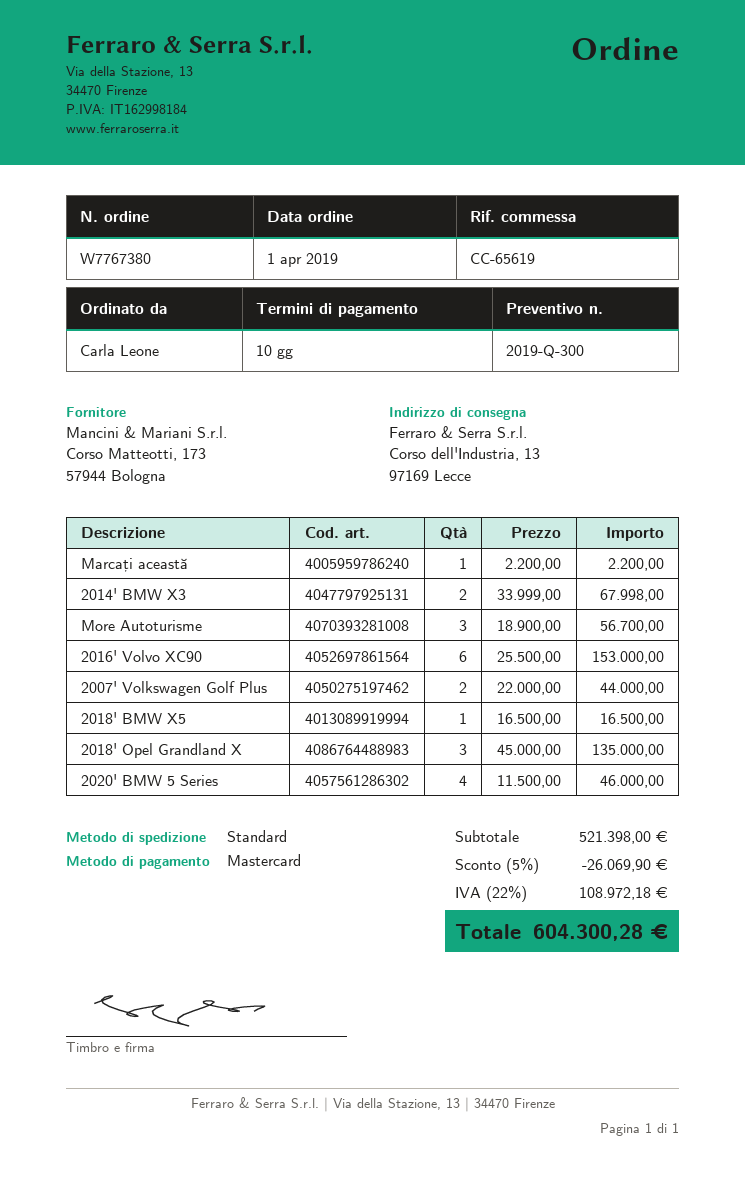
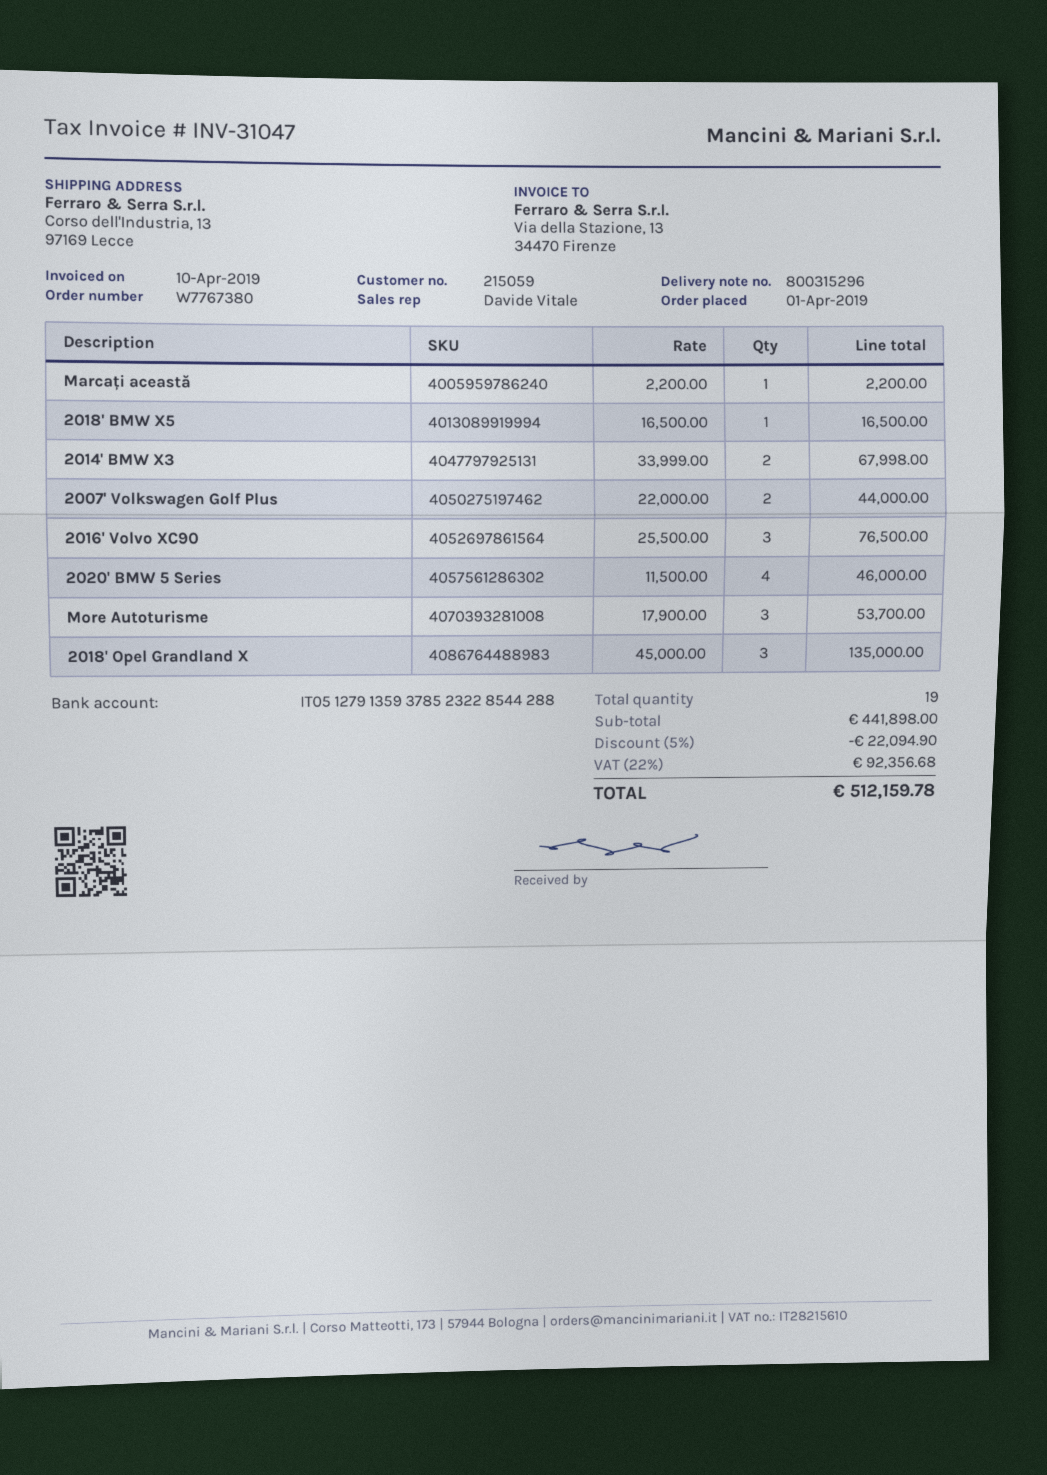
More Autoturisme: 3 x 18900.00 = 56700.00 -> 3 x 17900.00 = 53700.00
2016' Volvo XC90: 6 x 25500.00 = 153000.00 -> 3 x 25500.00 = 76500.00
subtotal: 521398.00 -> 441898.00
discount: 5% = 26069.90 -> 5% = 22094.90
tax: 22% = 108972.18 -> 22% = 92356.68
total: 604300.28 -> 512159.78

